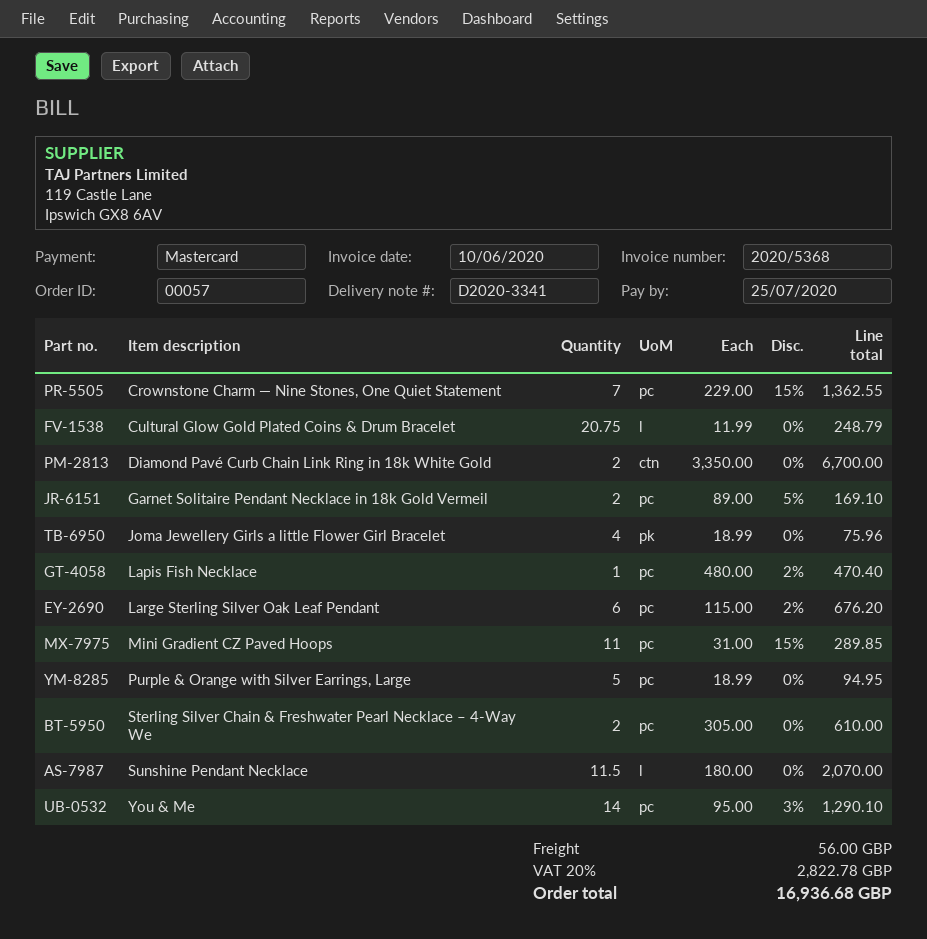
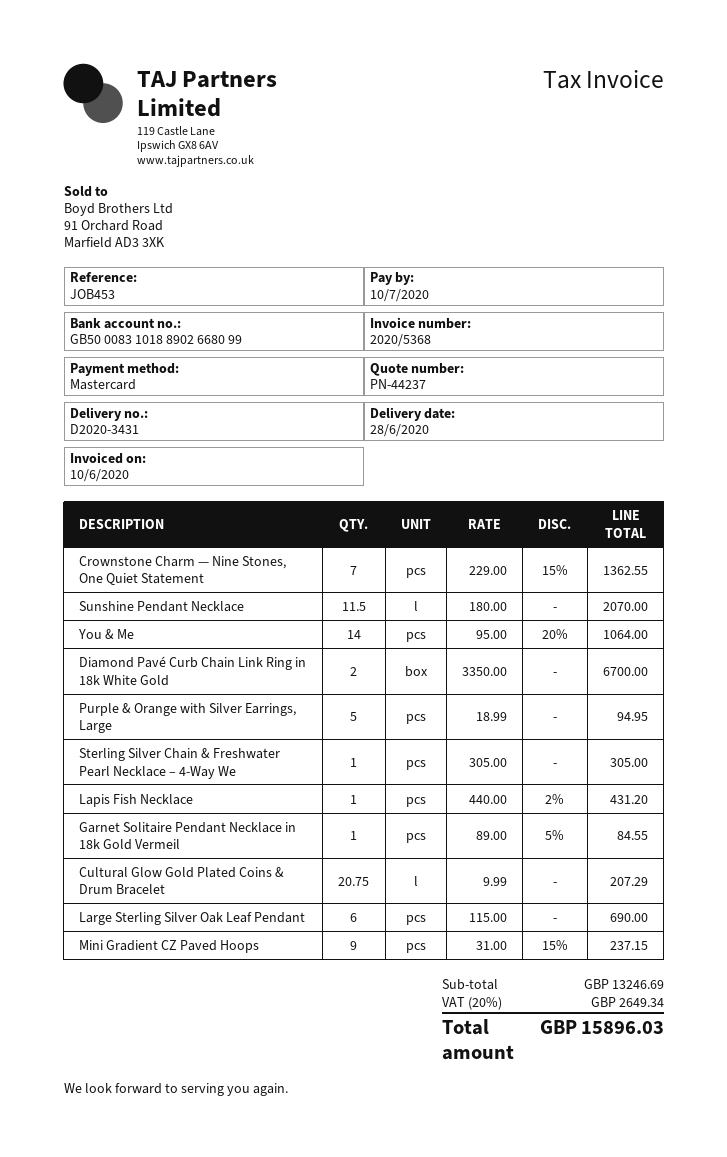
delivery note number: D2020-3341 -> D2020-3431
due date: 2020-07-25 -> 2020-07-10
Cultural Glow Gold Plated Coins & Drum Bracelet: 20.75 x 11.99 = 248.79 -> 20.75 x 9.99 = 207.29
Garnet Solitaire Pendant Necklace in 18k Gold Vermeil: 2 x 89.00 - 5% = 169.10 -> 1 x 89.00 - 5% = 84.55
Joma Jewellery Girls a little Flower Girl Bracelet: 4 x 18.99 = 75.96 -> none
Lapis Fish Necklace: 1 x 480.00 - 2% = 470.40 -> 1 x 440.00 - 2% = 431.20
Large Sterling Silver Oak Leaf Pendant: 6 x 115.00 - 2% = 676.20 -> 6 x 115.00 = 690.00
Mini Gradient CZ Paved Hoops: 11 x 31.00 - 15% = 289.85 -> 9 x 31.00 - 15% = 237.15
Sterling Silver Chain & Freshwater Pearl Necklace – 4-Way We: 2 x 305.00 = 610.00 -> 1 x 305.00 = 305.00
You & Me: 14 x 95.00 - 3% = 1290.10 -> 14 x 95.00 - 20% = 1064.00
shipping: 56.00 -> none
tax: 20% = 2822.78 -> 20% = 2649.34
total: 16936.68 -> 15896.03

